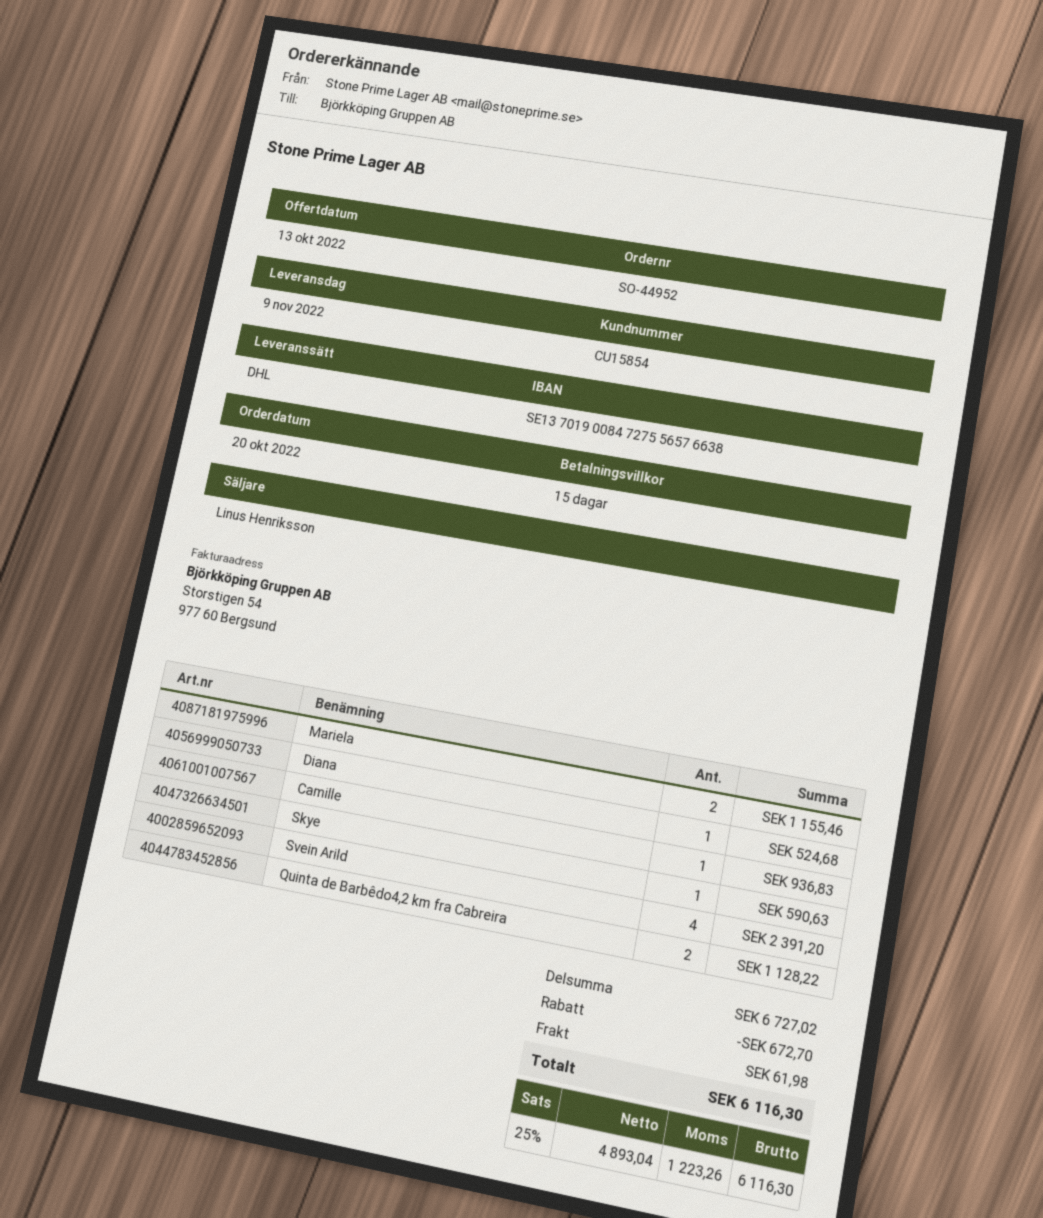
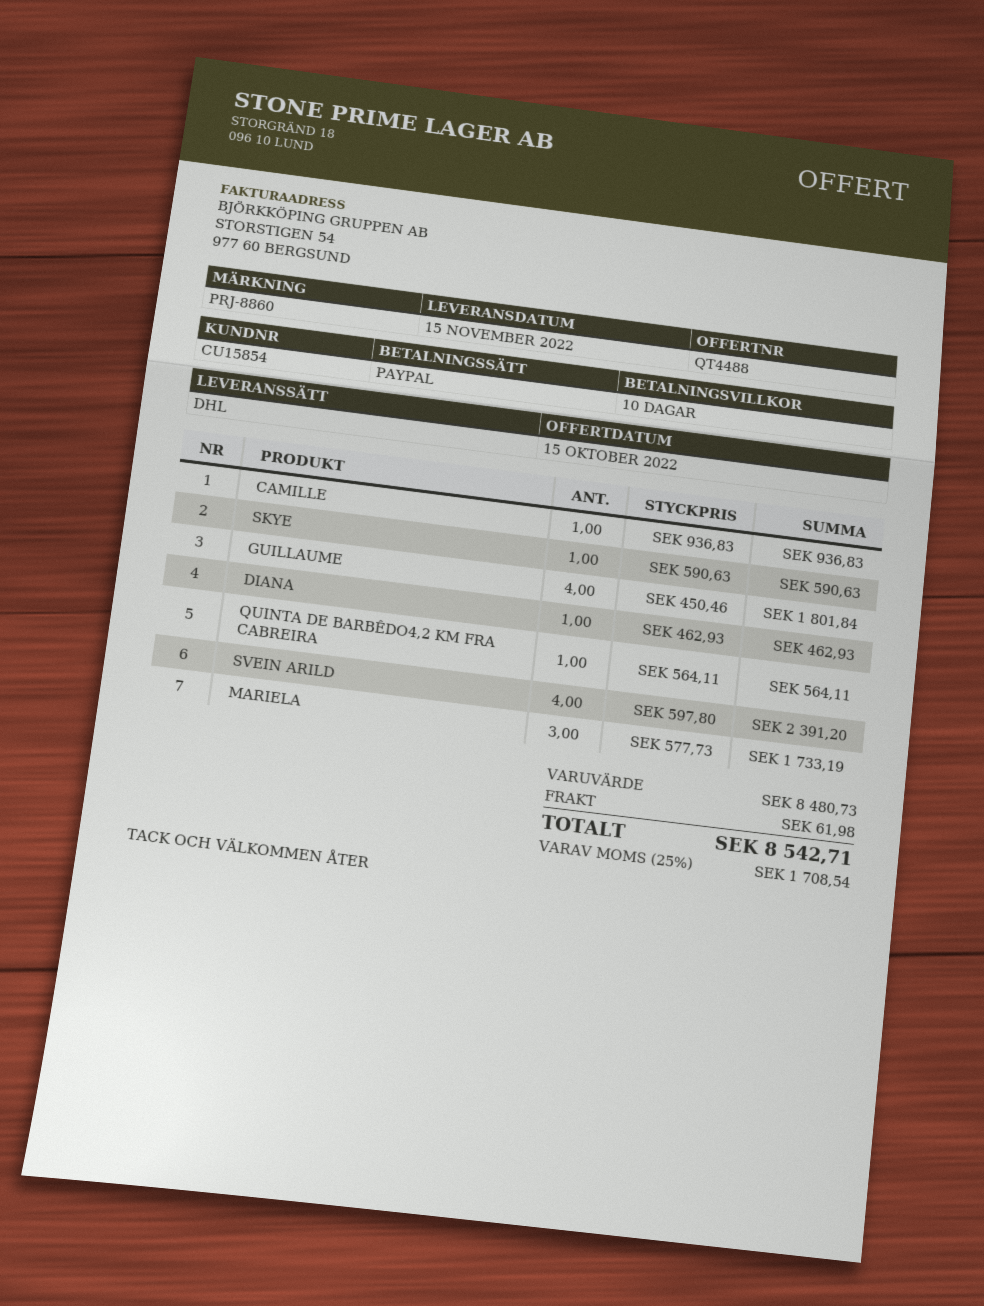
quote date: 2022-10-13 -> 2022-10-15
delivery date: 2022-11-09 -> 2022-11-15
payment terms: 15 days -> 10 days
Mariela: 2 for 1155.46 -> 3 for 1733.19
Diana: 1 for 524.68 -> 1 for 462.93
Quinta de Barbêdo4,2 km fra Cabreira: 2 for 1128.22 -> 1 for 564.11
GUILLAUME: none -> 4 for 1801.84
subtotal: 6727.02 -> 8480.73
discount: 672.70 -> none
tax: 25% = 1223.26 -> 25% = 1708.54
total: 6116.30 -> 8542.71

